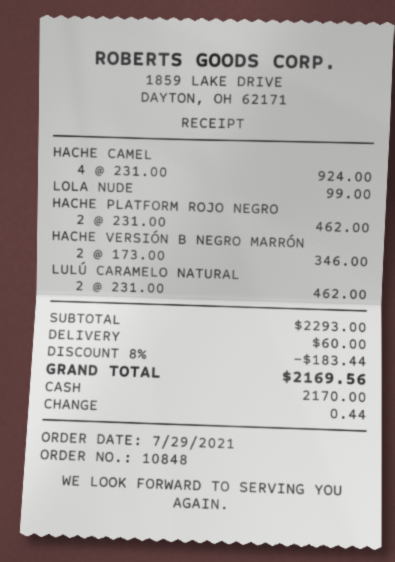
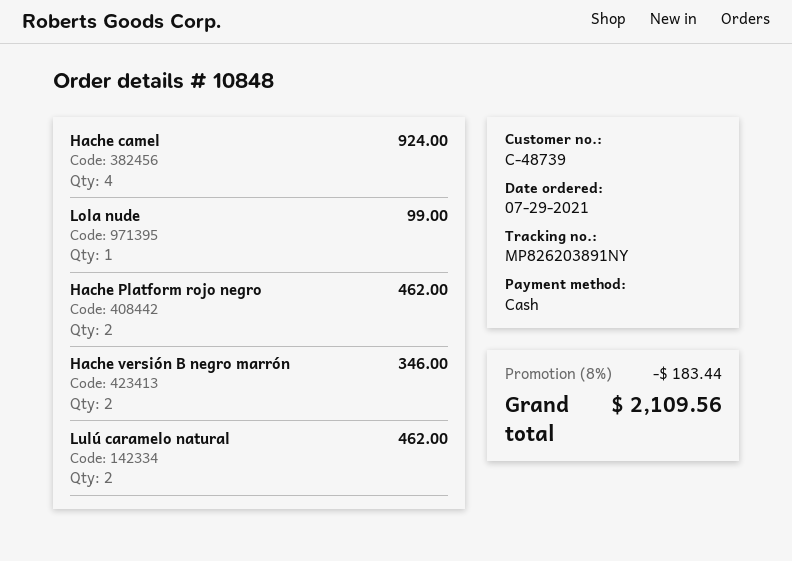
shipping: 60.00 -> none
total: 2169.56 -> 2109.56

